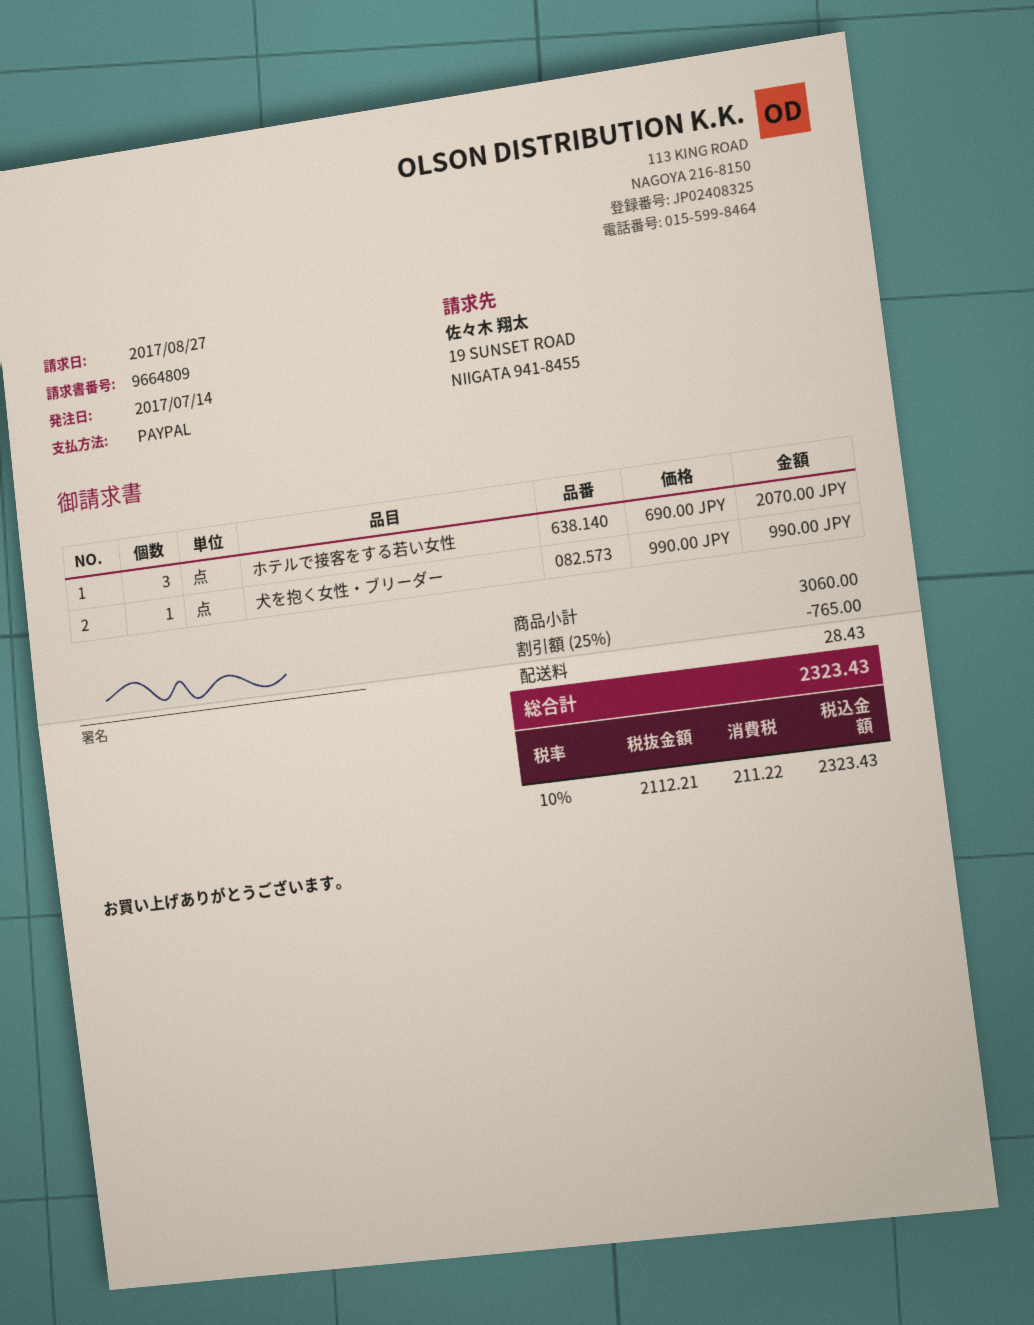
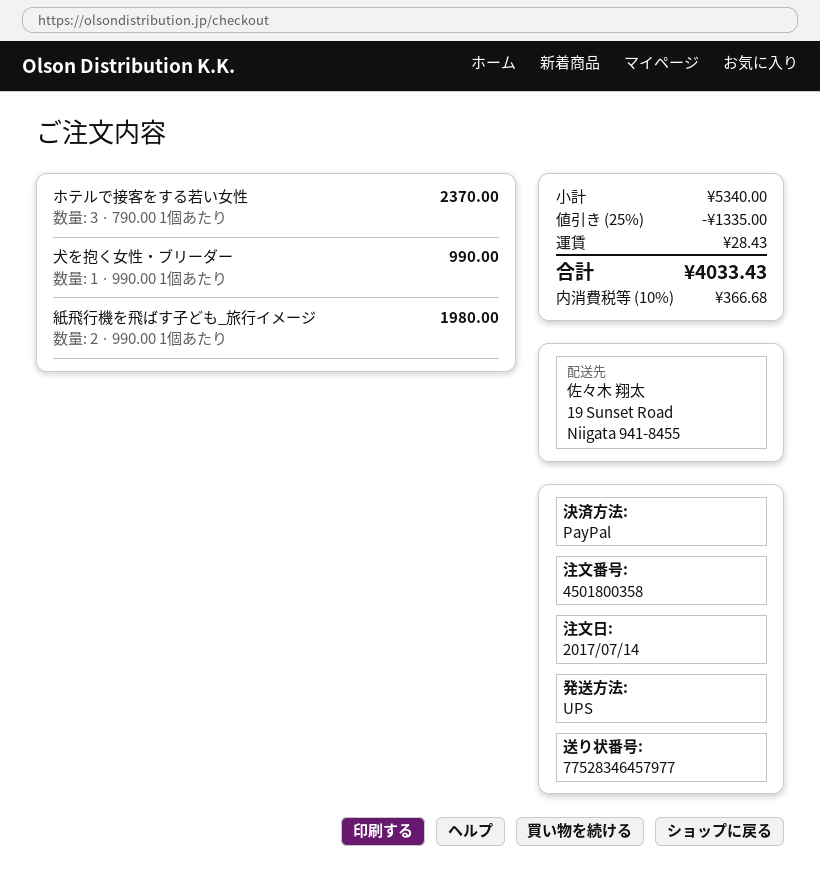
ホテルで接客をする若い女性: 3 x 690.00 = 2070.00 -> 3 x 790.00 = 2370.00
紙飛行機を飛ばす子ども_旅行イメージ: none -> 2 x 990.00 = 1980.00
subtotal: 3060.00 -> 5340.00
discount: 25% = 765.00 -> 25% = 1335.00
tax: 10% = 211.22 -> 10% = 366.68
total: 2323.43 -> 4033.43

